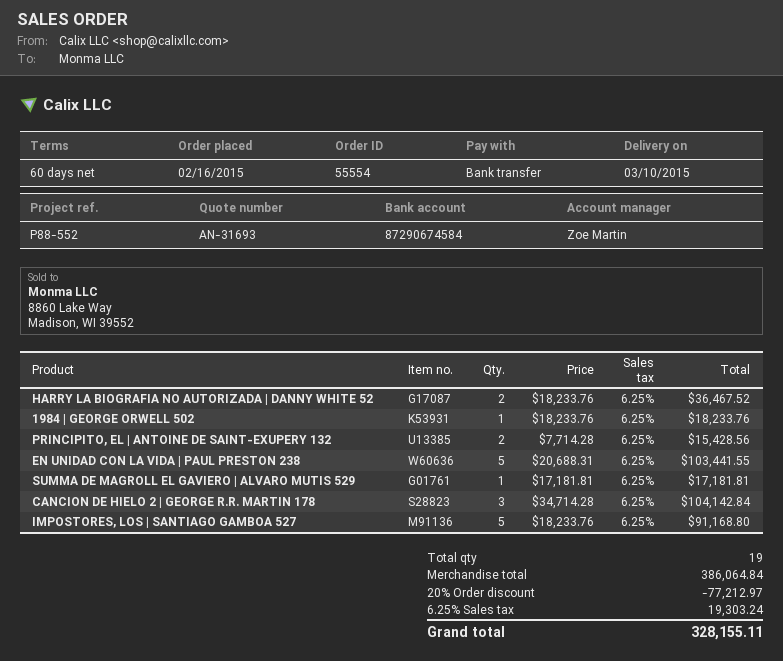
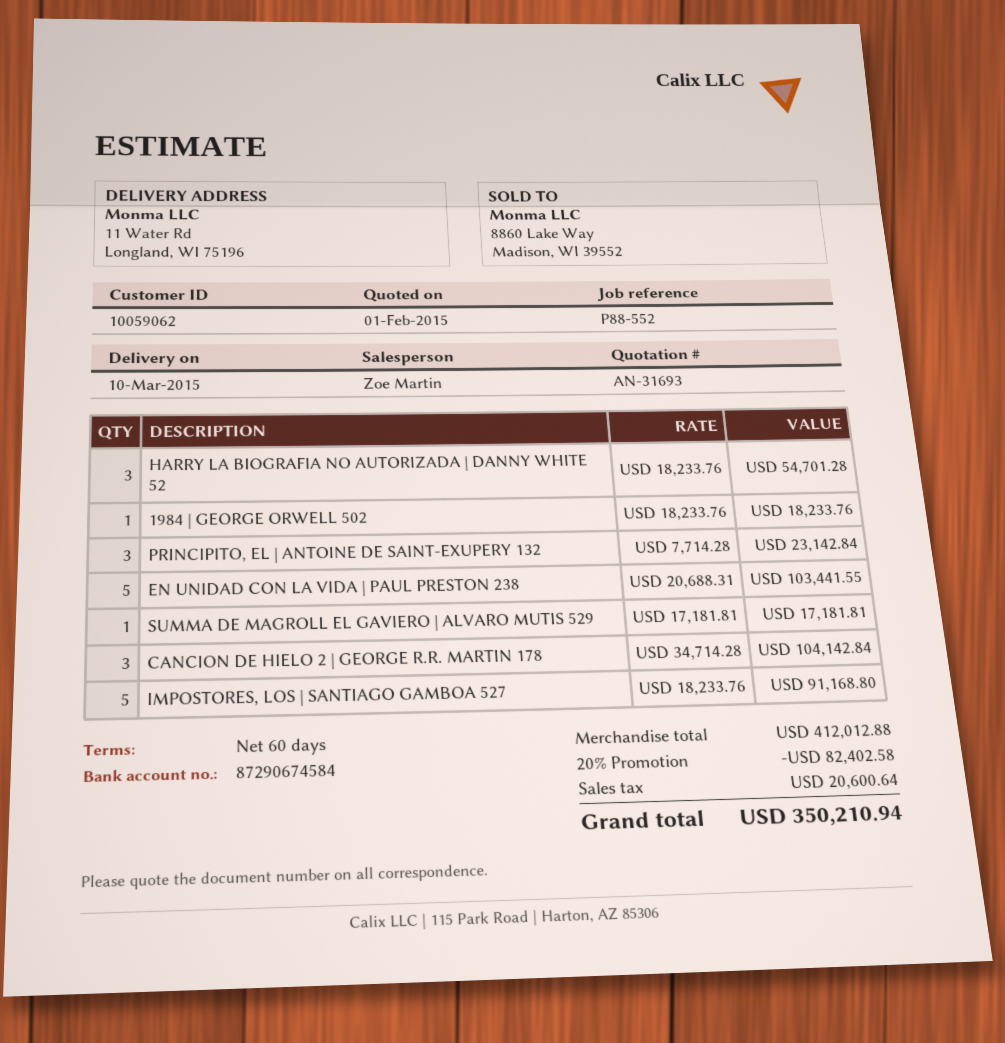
HARRY LA BIOGRAFIA NO AUTORIZADA | DANNY WHITE 52: 2 x 18233.76 = 36467.52 -> 3 x 18233.76 = 54701.28
PRINCIPITO, EL | ANTOINE DE SAINT-EXUPERY 132: 2 x 7714.28 = 15428.56 -> 3 x 7714.28 = 23142.84
subtotal: 386064.84 -> 412012.88
discount: 20% = 77212.97 -> 20% = 82402.58
tax: 19303.24 -> 20600.64
total: 328155.11 -> 350210.94

